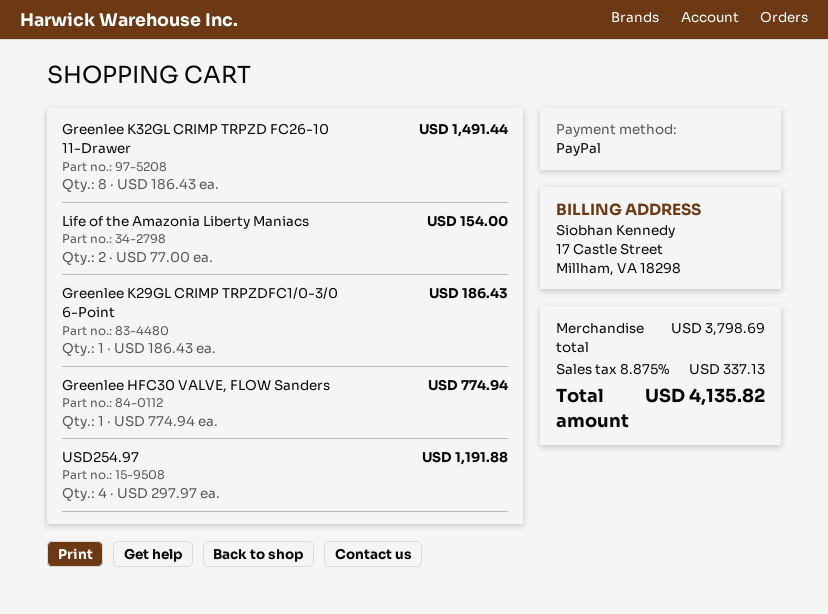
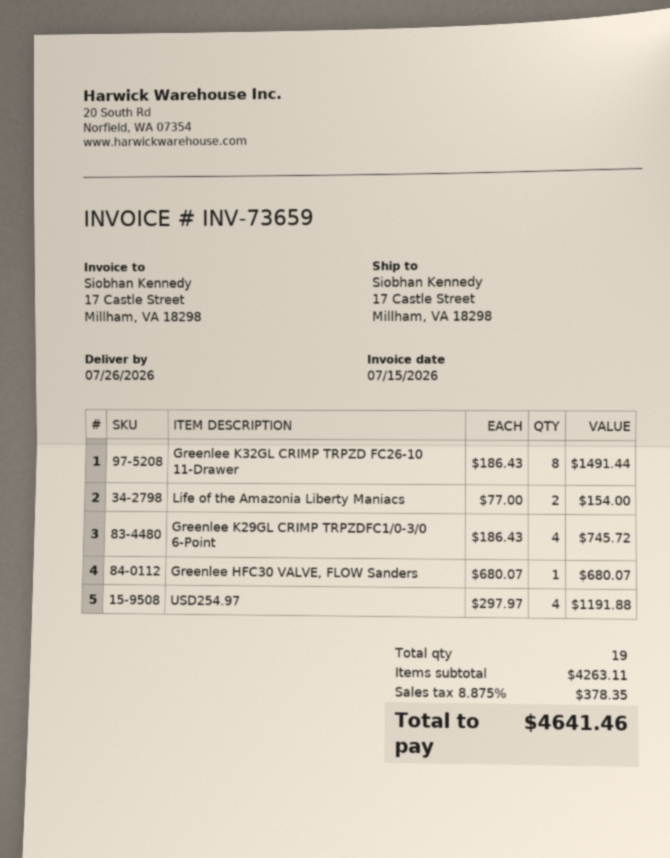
Greenlee K29GL CRIMP TRPZDFC1/0-3/0 6-Point: 1 x 186.43 = 186.43 -> 4 x 186.43 = 745.72
Greenlee HFC30 VALVE, FLOW Sanders: 1 x 774.94 = 774.94 -> 1 x 680.07 = 680.07
subtotal: 3798.69 -> 4263.11
tax: 8.875% = 337.13 -> 8.875% = 378.35
total: 4135.82 -> 4641.46

